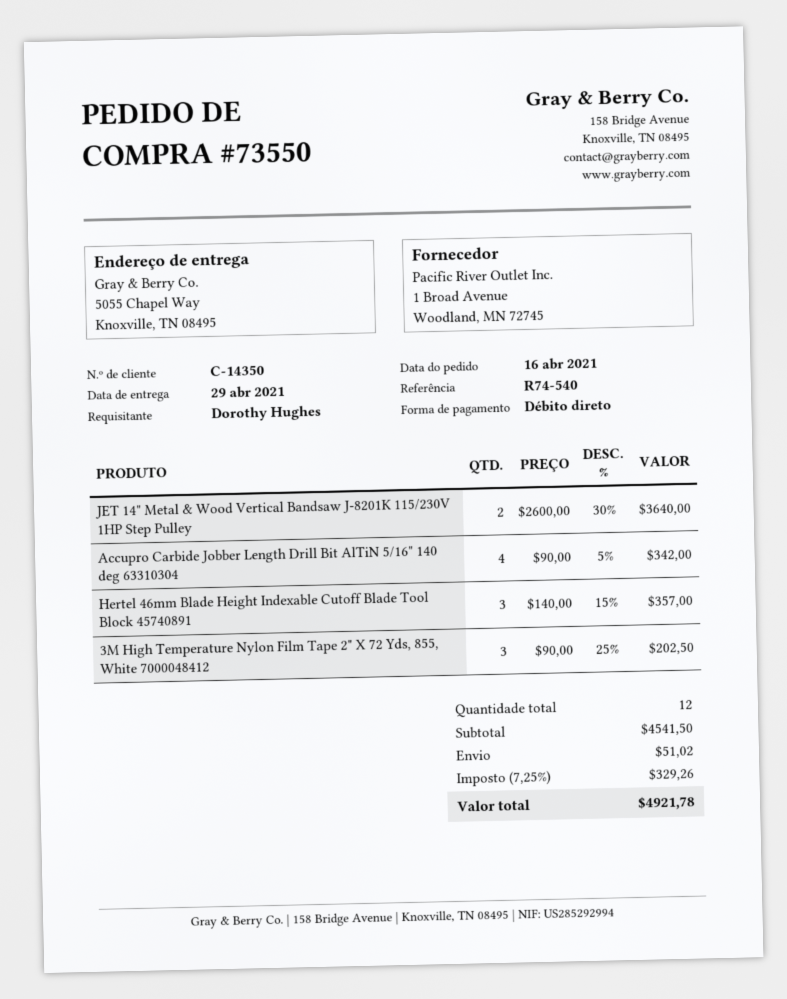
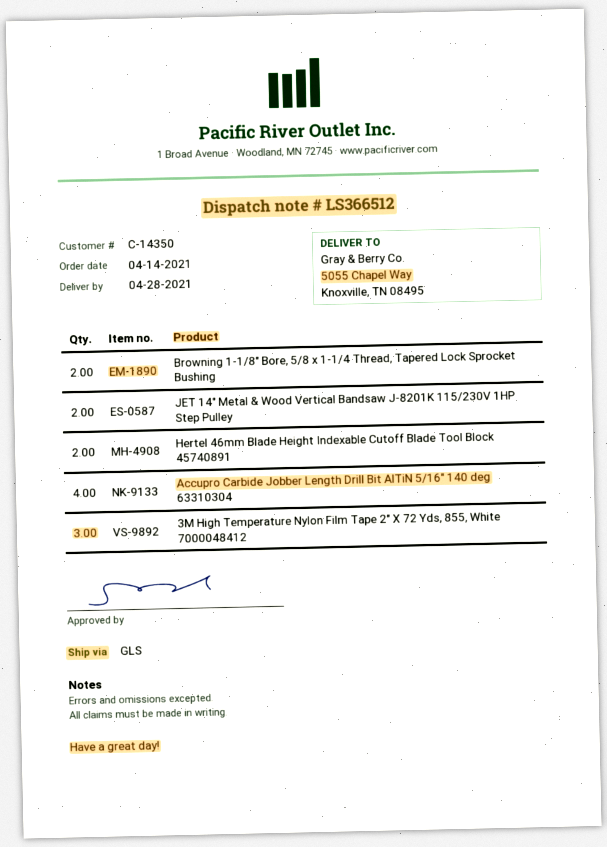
order date: 2021-04-16 -> 2021-04-14
delivery date: 2021-04-29 -> 2021-04-28
Hertel 46mm Blade Height Indexable Cutoff Blade Tool Block 45740891: 3 -> 2
Browning 1-1/8" Bore, 5/8 x 1-1/4 Thread, Tapered Lock Sprocket Bushing: none -> 2

